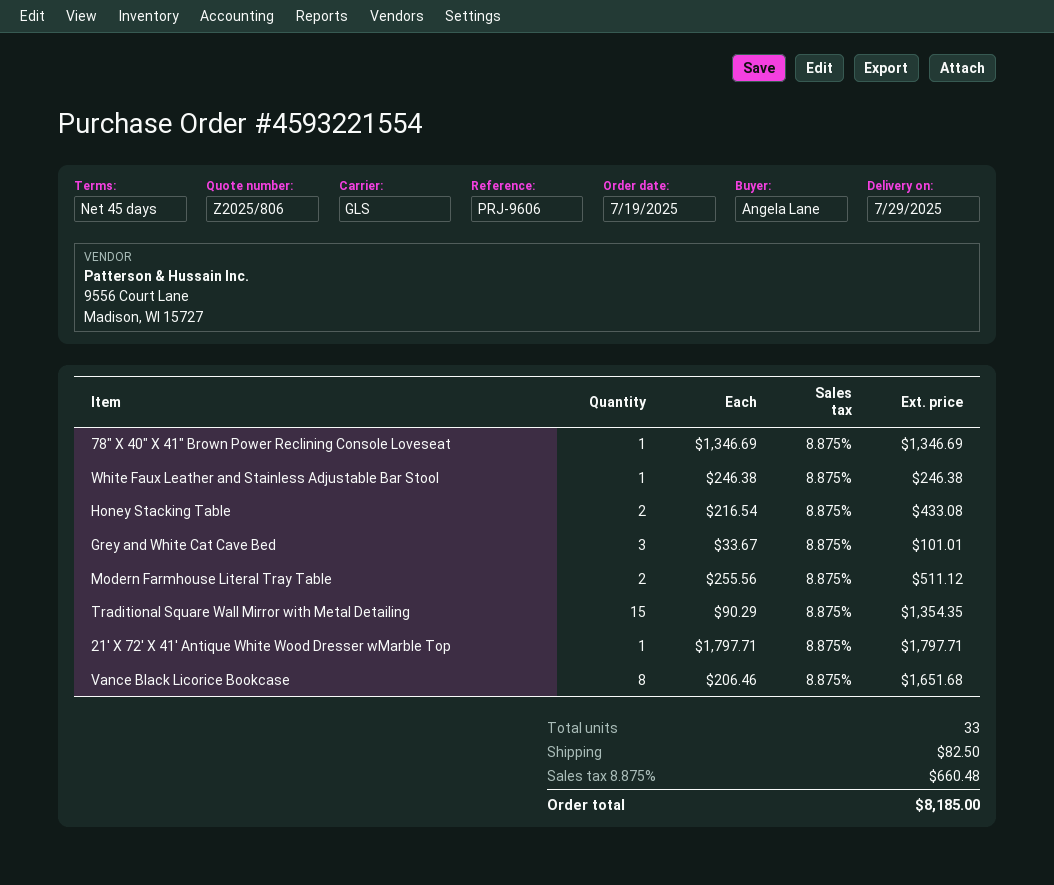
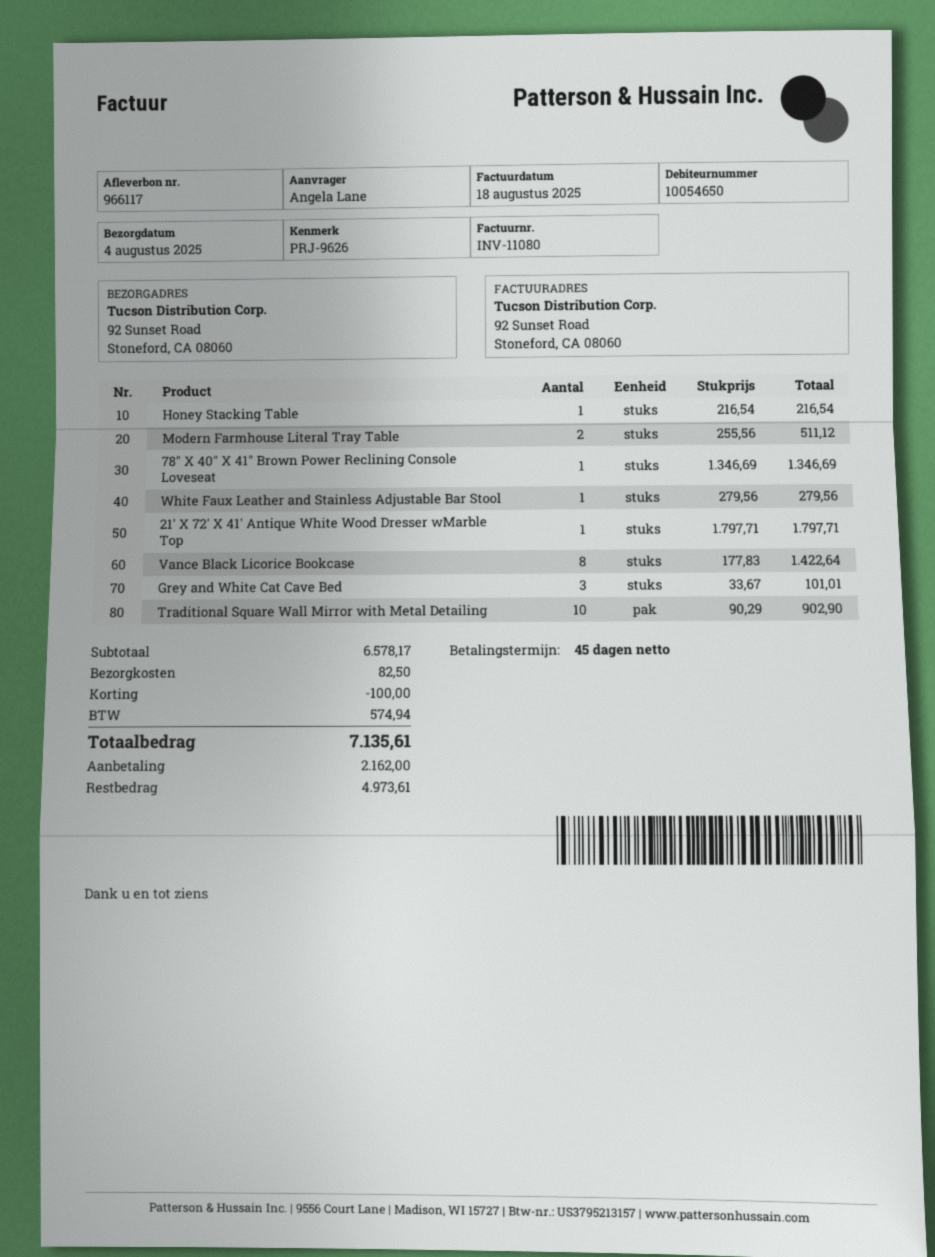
delivery date: 2025-07-29 -> 2025-08-04
reference: PRJ-9606 -> PRJ-9626
White Faux Leather and Stainless Adjustable Bar Stool: 1 x 246.38 = 246.38 -> 1 x 279.56 = 279.56
Honey Stacking Table: 2 x 216.54 = 433.08 -> 1 x 216.54 = 216.54
Traditional Square Wall Mirror with Metal Detailing: 15 x 90.29 = 1354.35 -> 10 x 90.29 = 902.90
Vance Black Licorice Bookcase: 8 x 206.46 = 1651.68 -> 8 x 177.83 = 1422.64
discount: none -> 100.00
tax: 660.48 -> 574.94
total: 8185.00 -> 7135.61

